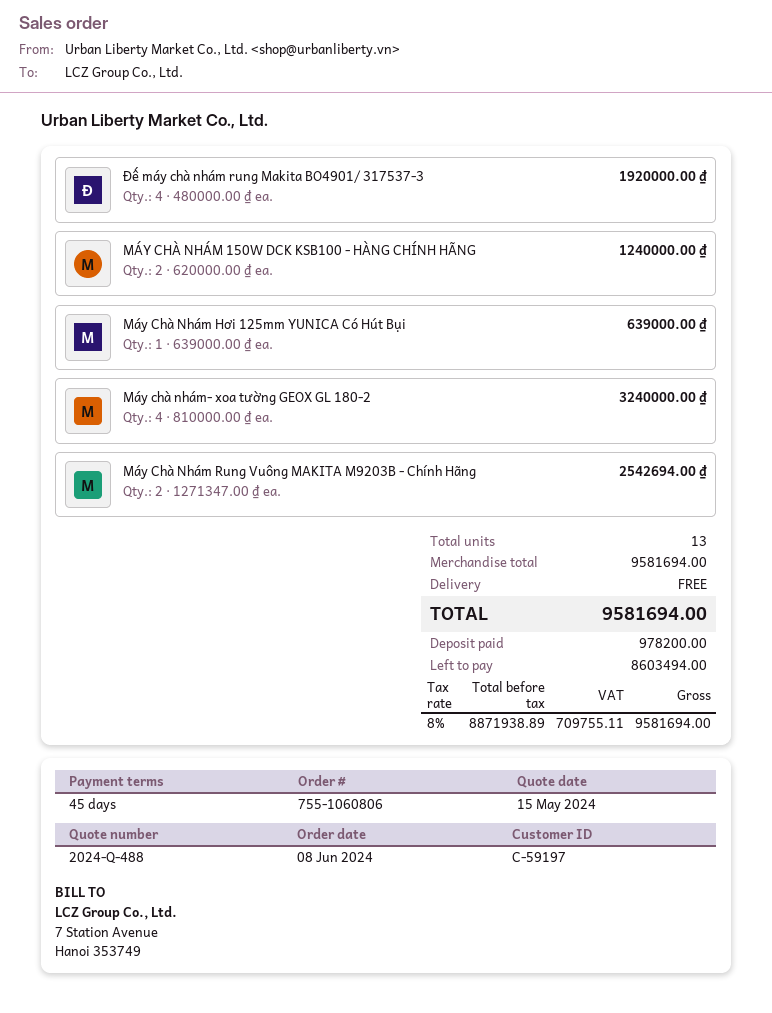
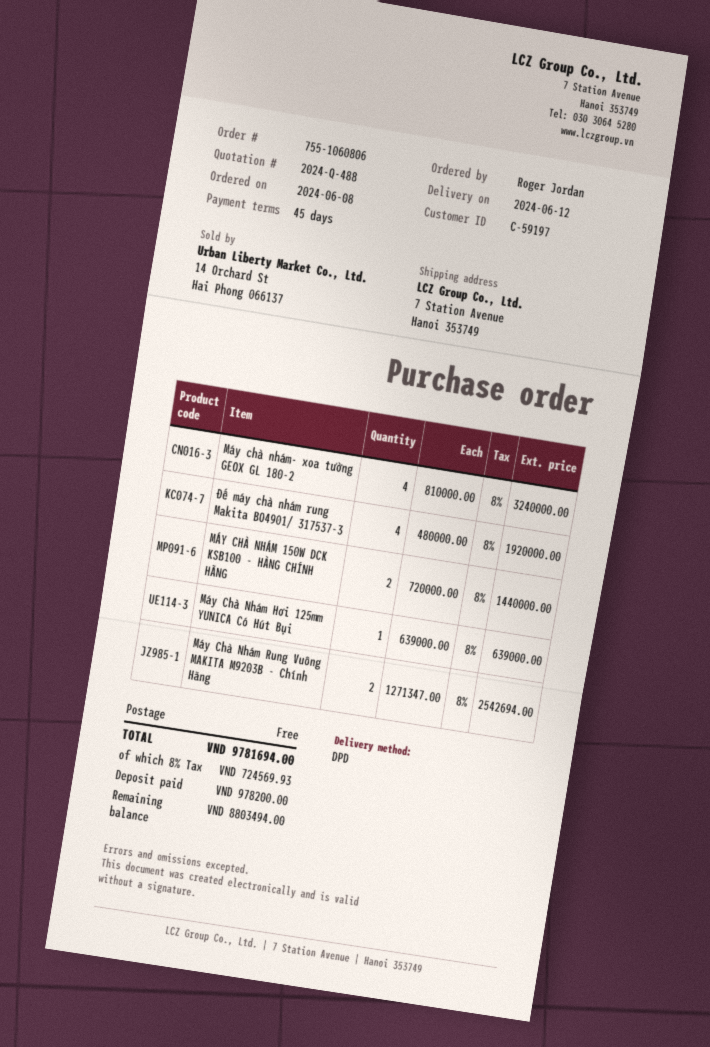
MÁY CHÀ NHÁM 150W DCK KSB100 - HÀNG CHÍNH HÃNG: 2 x 620000.00 = 1240000.00 -> 2 x 720000.00 = 1440000.00
tax: 8% = 709755.11 -> 8% = 724569.93
total: 9581694.00 -> 9781694.00
balance: 8603494.00 -> 8803494.00

